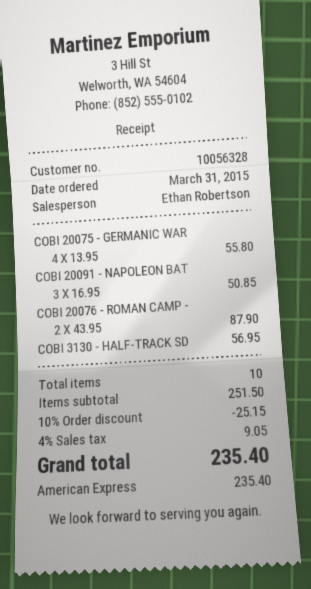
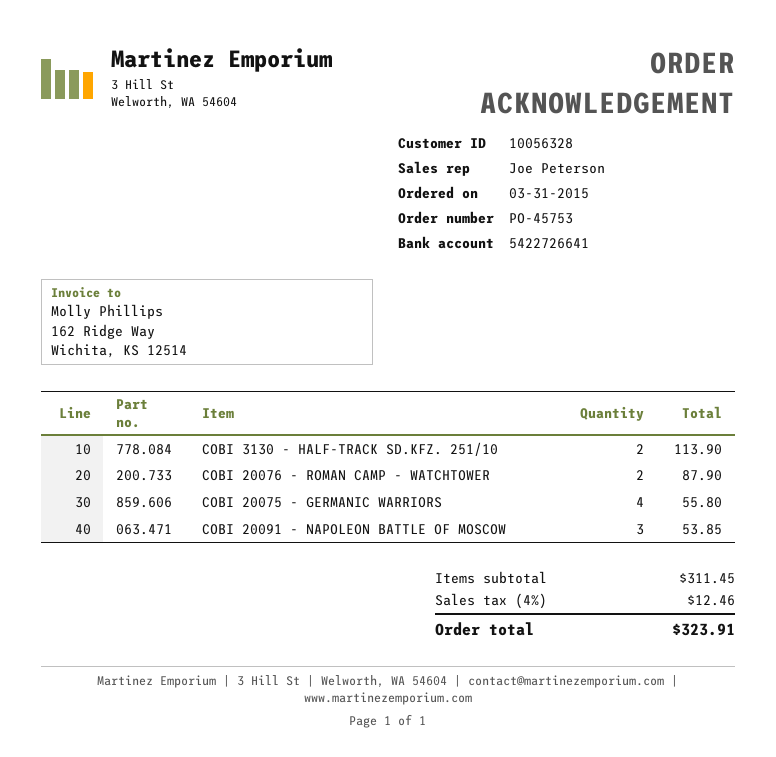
sales rep: Ethan Robertson -> Joe Peterson
COBI 20091 - NAPOLEON BAT: 3 for 50.85 -> 3 for 53.85
COBI 3130 - HALF-TRACK SD: 1 for 56.95 -> 2 for 113.90
subtotal: 251.50 -> 311.45
discount: 10% = 25.15 -> none
tax: 4% = 9.05 -> 4% = 12.46
total: 235.40 -> 323.91

